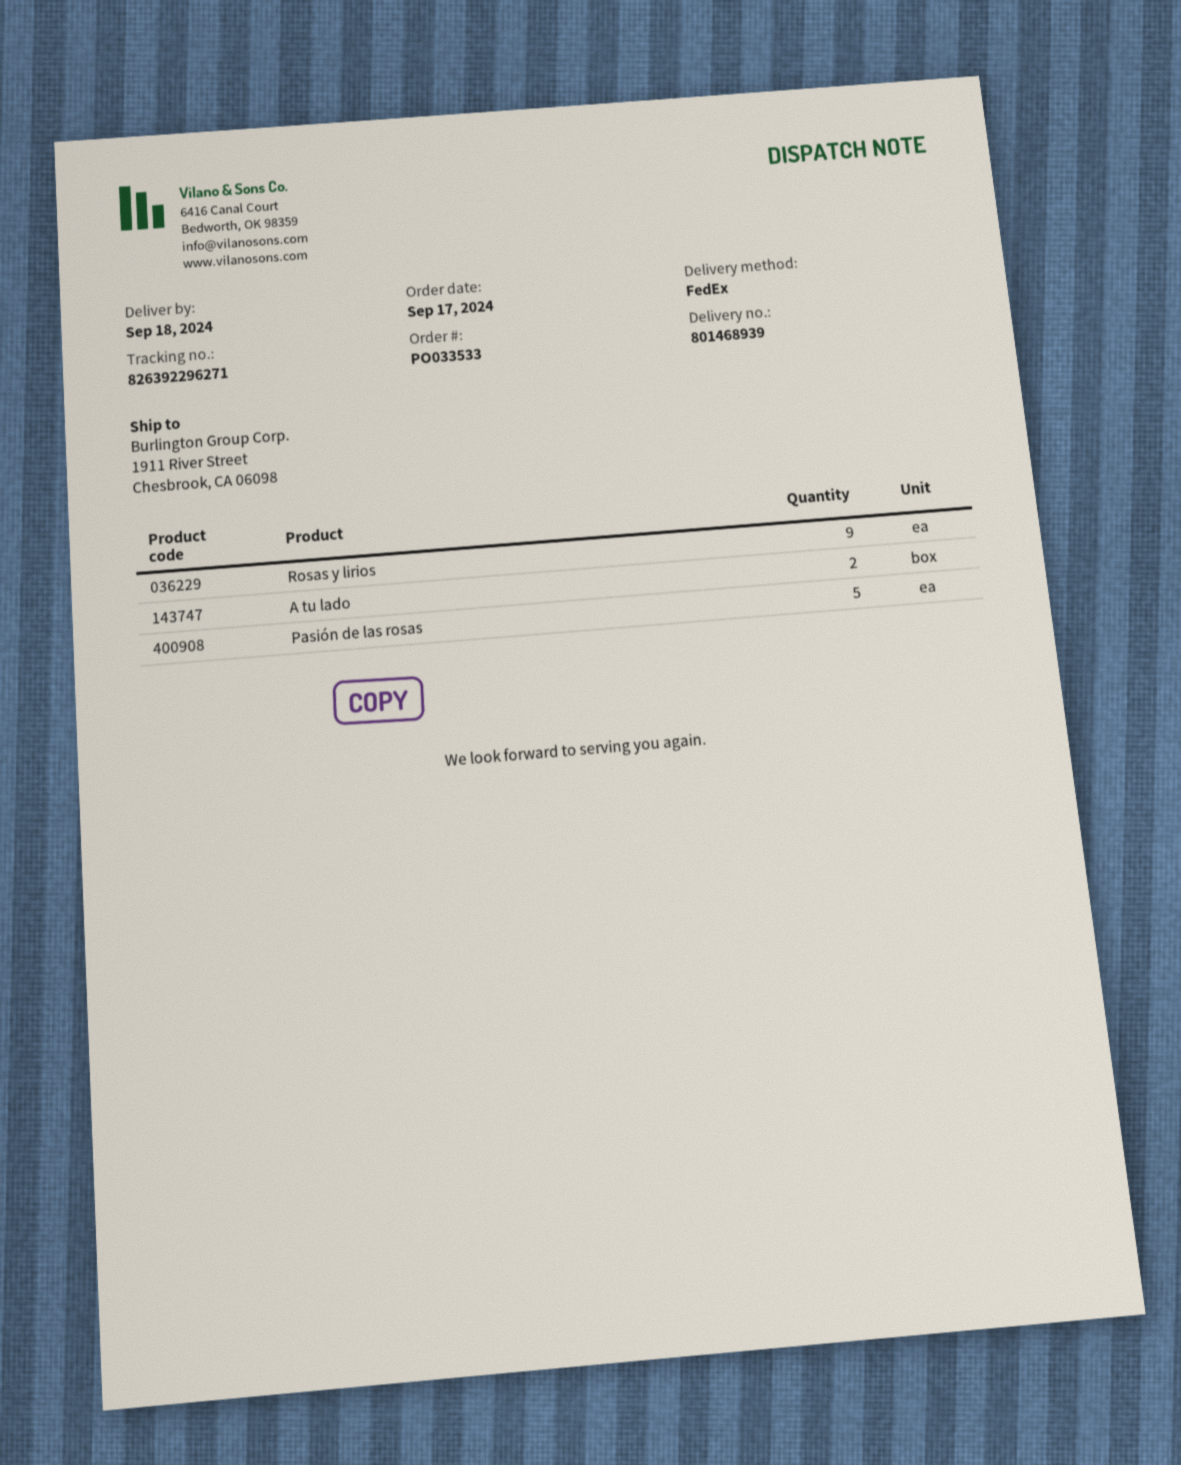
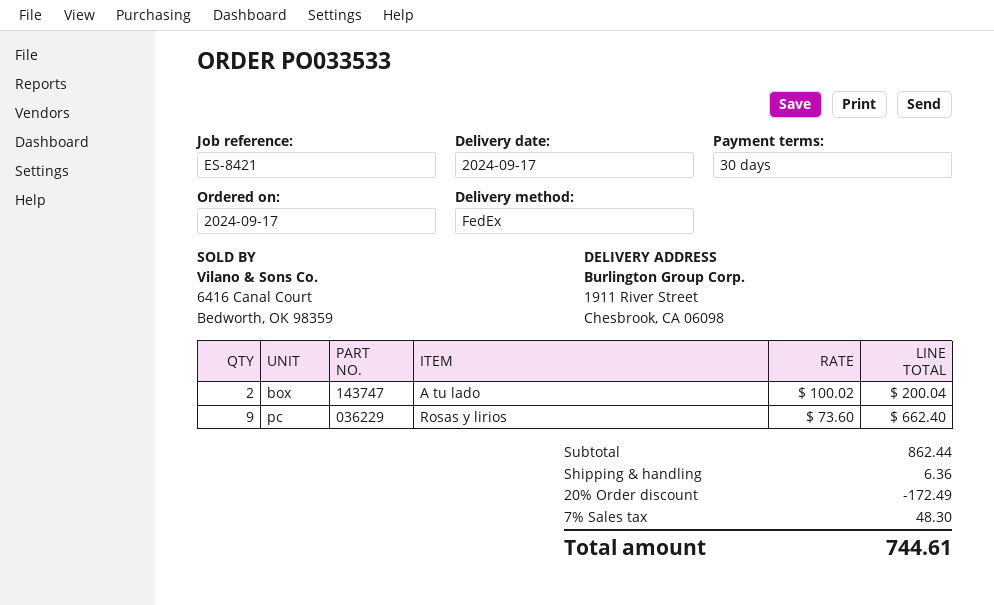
delivery date: 2024-09-18 -> 2024-09-17
Pasión de las rosas: 5 -> none

